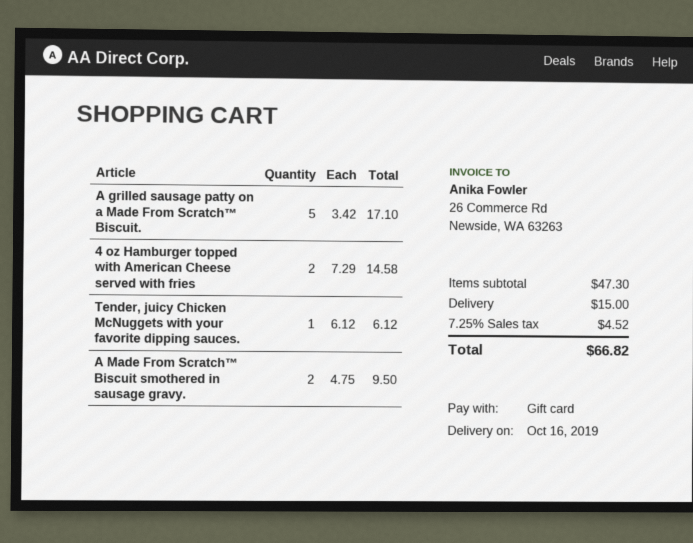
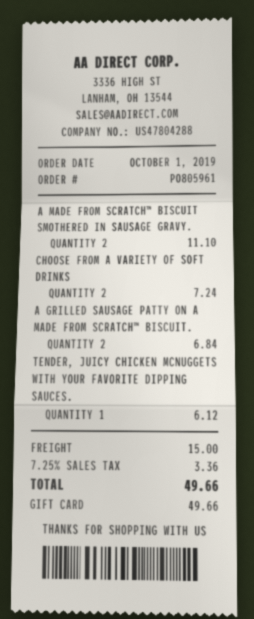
A grilled sausage patty on a Made From Scratch™ Biscuit.: 5 for 17.10 -> 2 for 6.84
4 oz Hamburger topped with American Cheese served with fries: 2 for 14.58 -> none
A Made From Scratch™ Biscuit smothered in sausage gravy.: 2 for 9.50 -> 2 for 11.10
CHOOSE FROM A VARIETY OF SOFT DRINKS: none -> 2 for 7.24
tax: 7.25% = 4.52 -> 7.25% = 3.36
total: 66.82 -> 49.66

